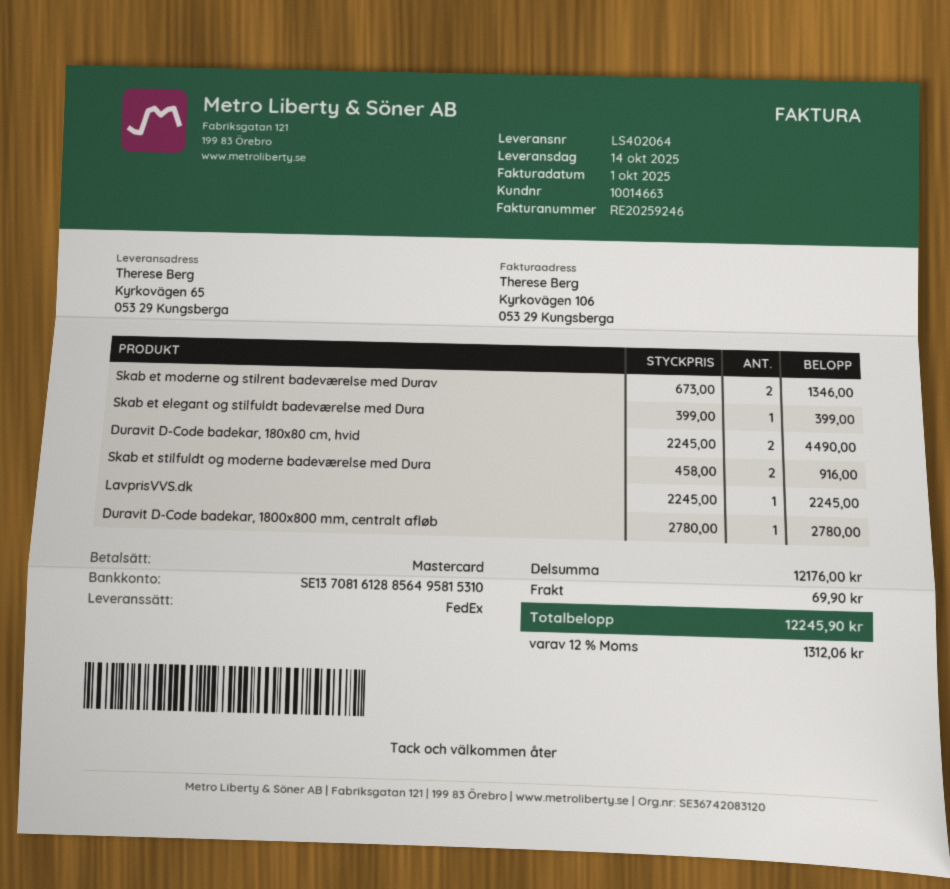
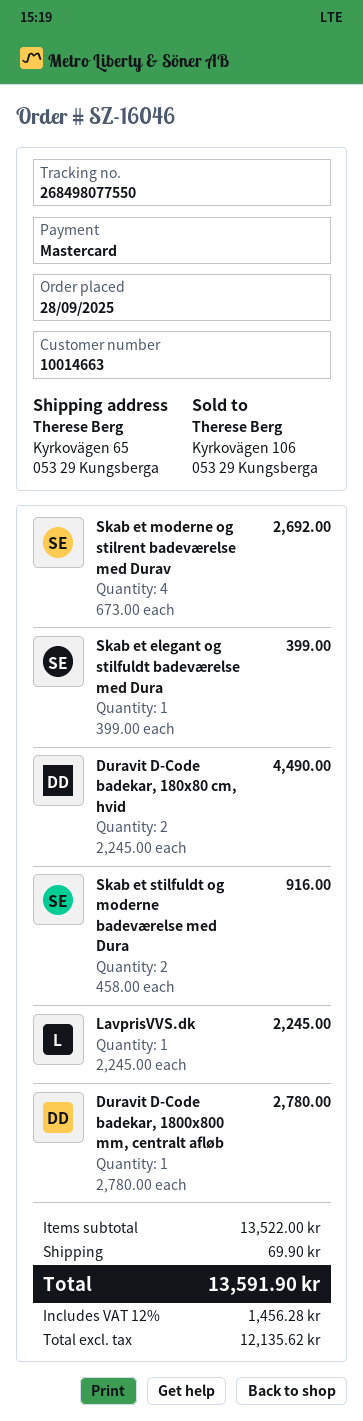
Skab et moderne og stilrent badeværelse med Durav: 2 x 673.00 = 1346.00 -> 4 x 673.00 = 2692.00
subtotal: 12176.00 -> 13522.00
tax: 12% = 1312.06 -> 12% = 1456.28
total: 12245.90 -> 13591.90

